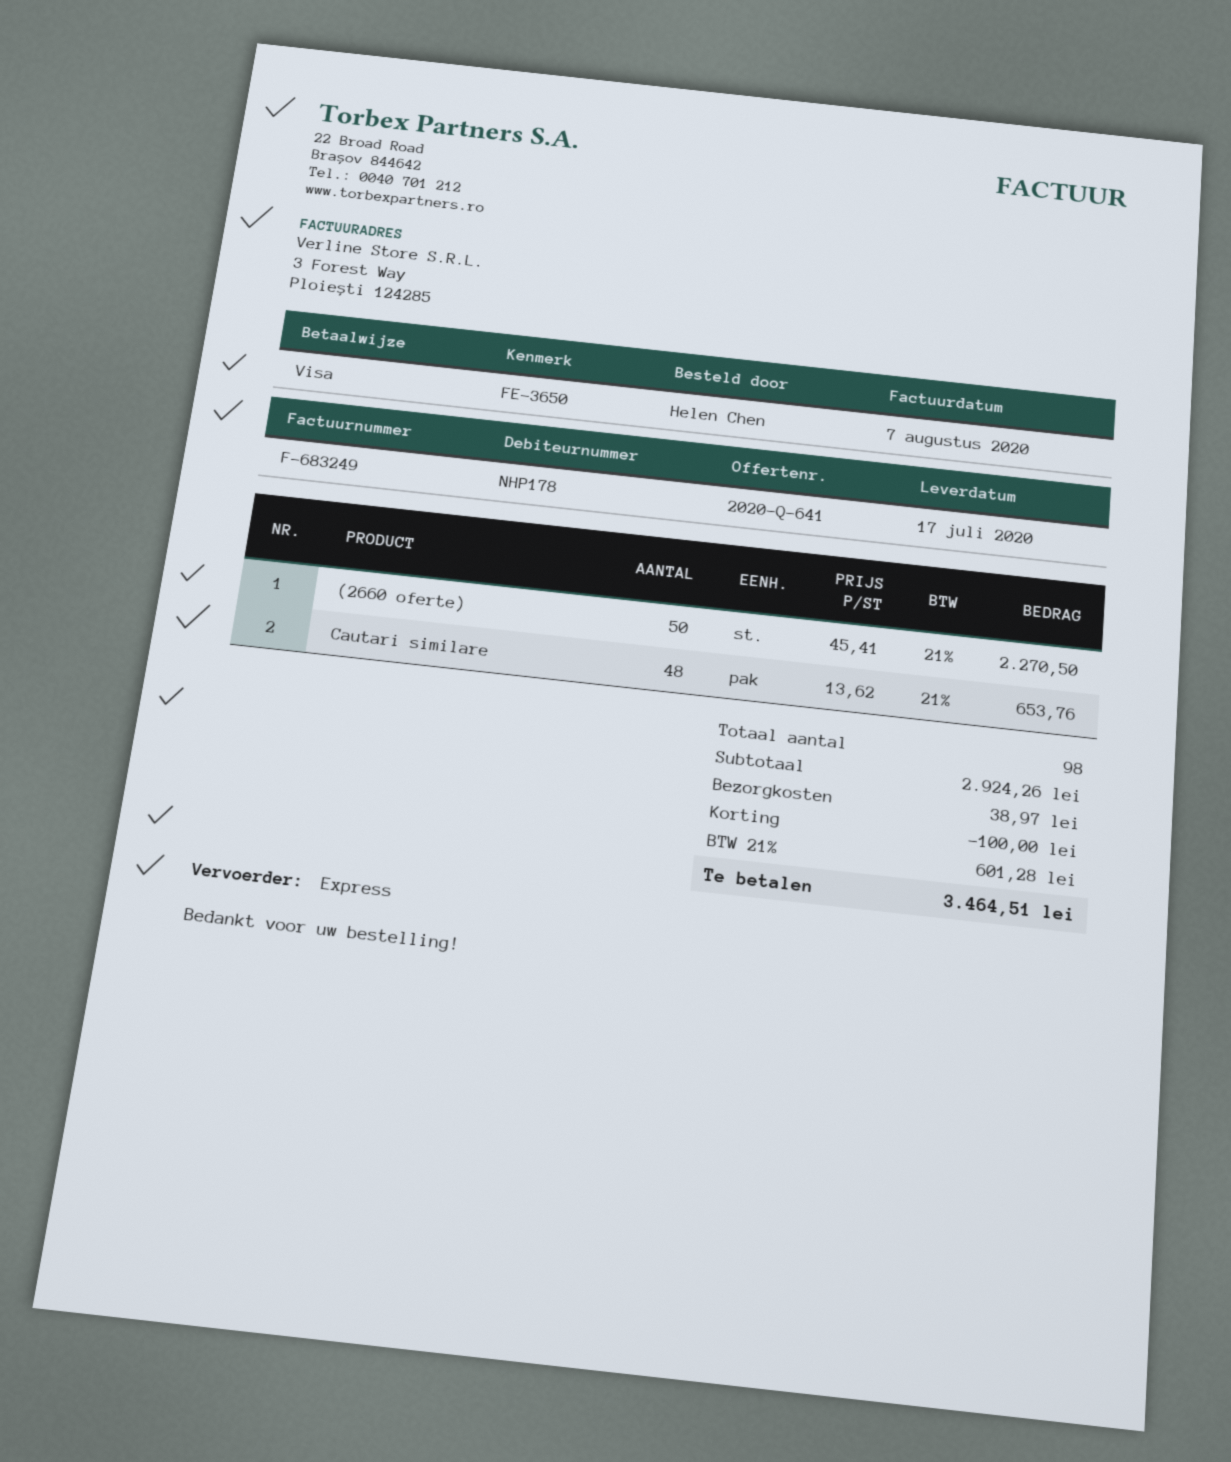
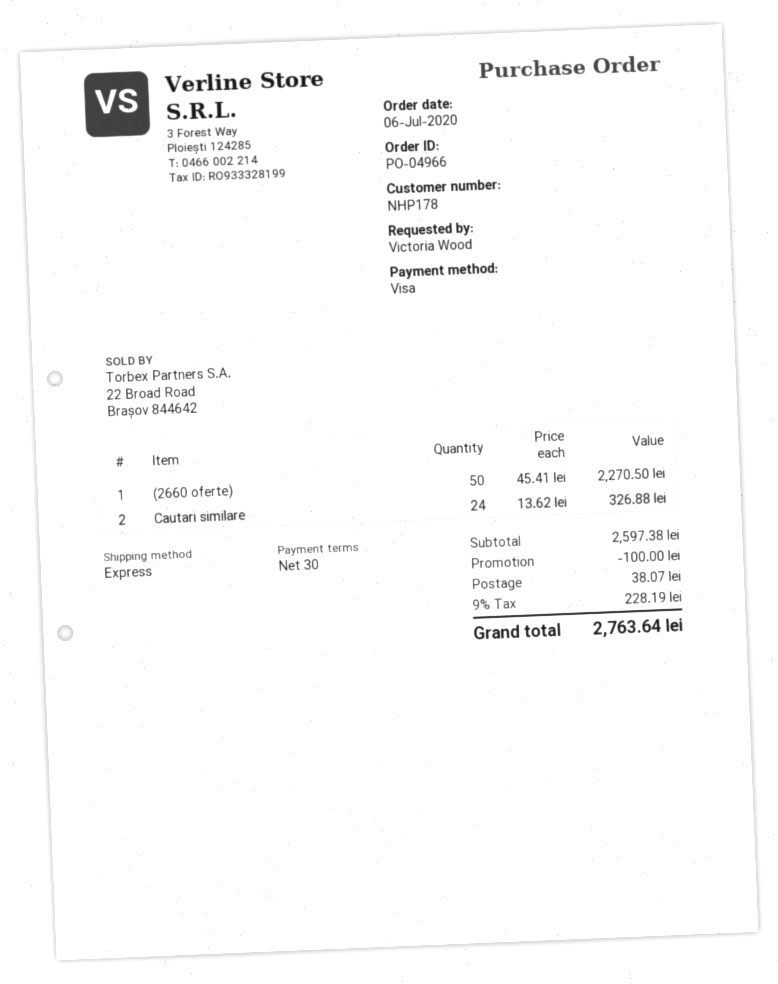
ordered by: Helen Chen -> Victoria Wood
Cautari similare: 48 x 13.62 = 653.76 -> 24 x 13.62 = 326.88
subtotal: 2924.26 -> 2597.38
shipping: 38.97 -> 38.07
tax: 21% = 601.28 -> 9% = 228.19
total: 3464.51 -> 2763.64

